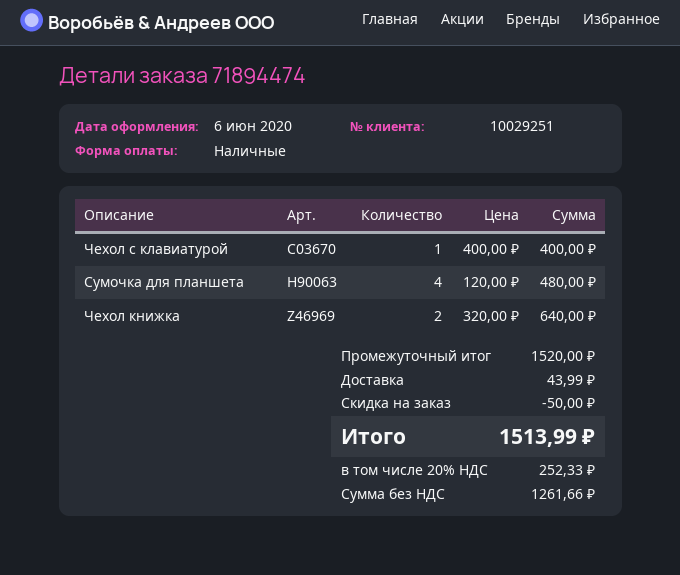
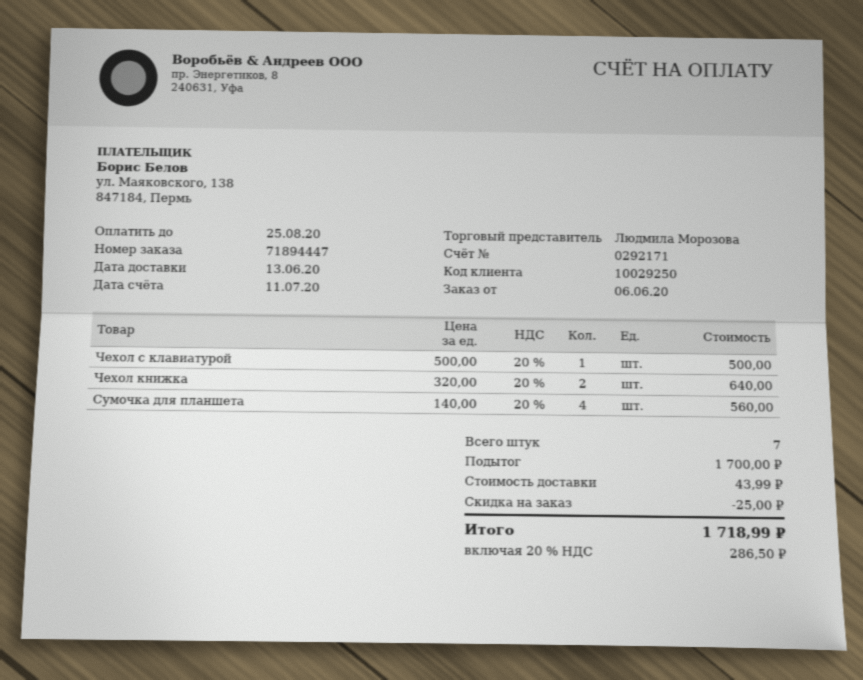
order number: 71894474 -> 71894447
customer number: 10029251 -> 10029250
Чехол с клавиатурой: 1 x 400.00 = 400.00 -> 1 x 500.00 = 500.00
Сумочка для планшета: 4 x 120.00 = 480.00 -> 4 x 140.00 = 560.00
subtotal: 1520.00 -> 1700.00
discount: 50.00 -> 25.00
tax: 20% = 252.33 -> 20% = 286.50
total: 1513.99 -> 1718.99

